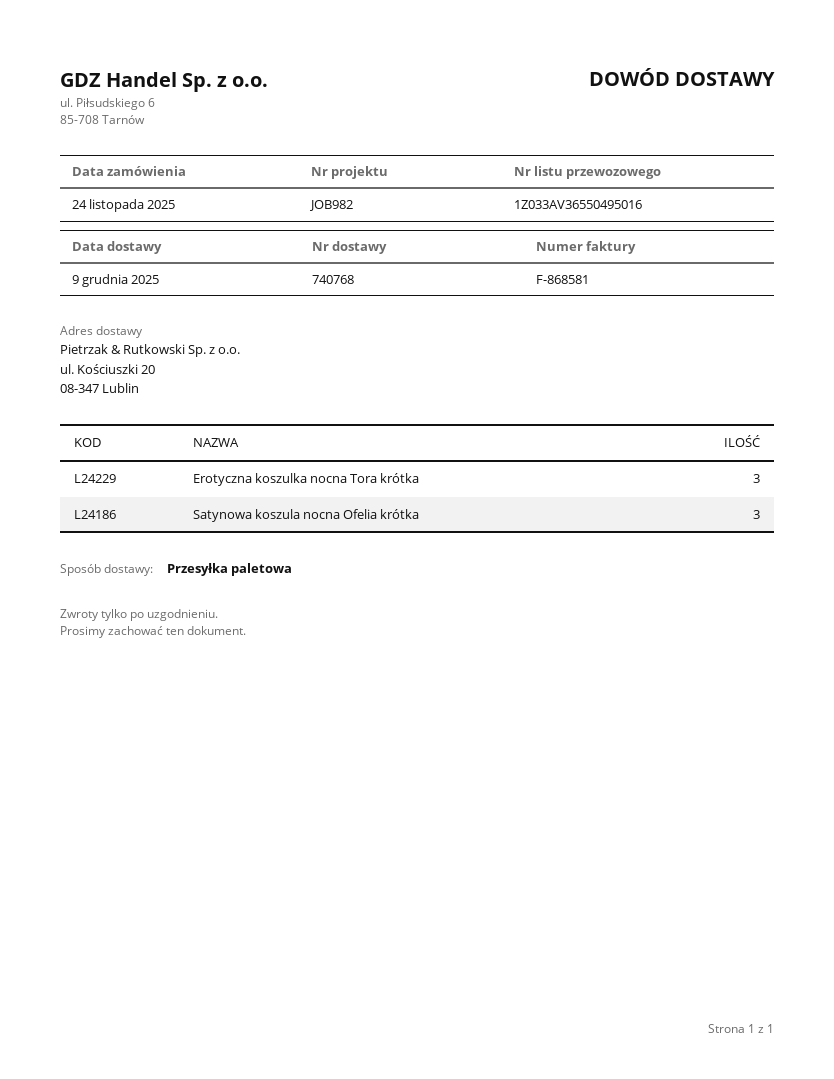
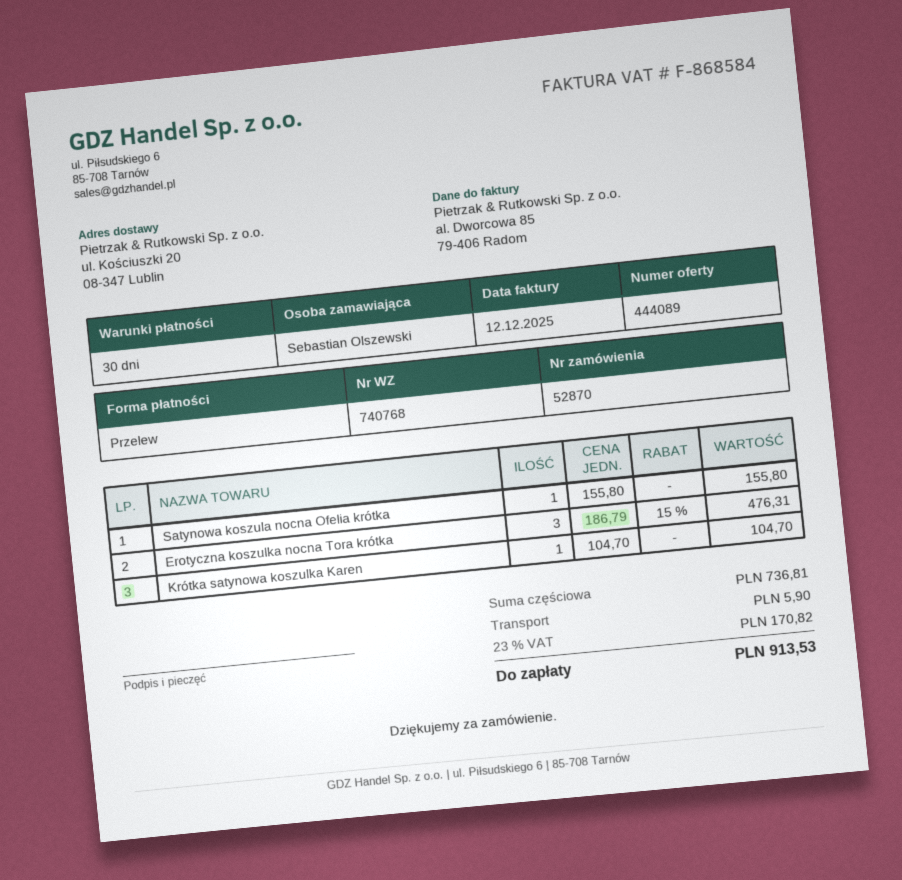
invoice number: F-868581 -> F-868584
Satynowa koszula nocna Ofelia krótka: 3 -> 1
Krótka satynowa koszulka Karen: none -> 1

